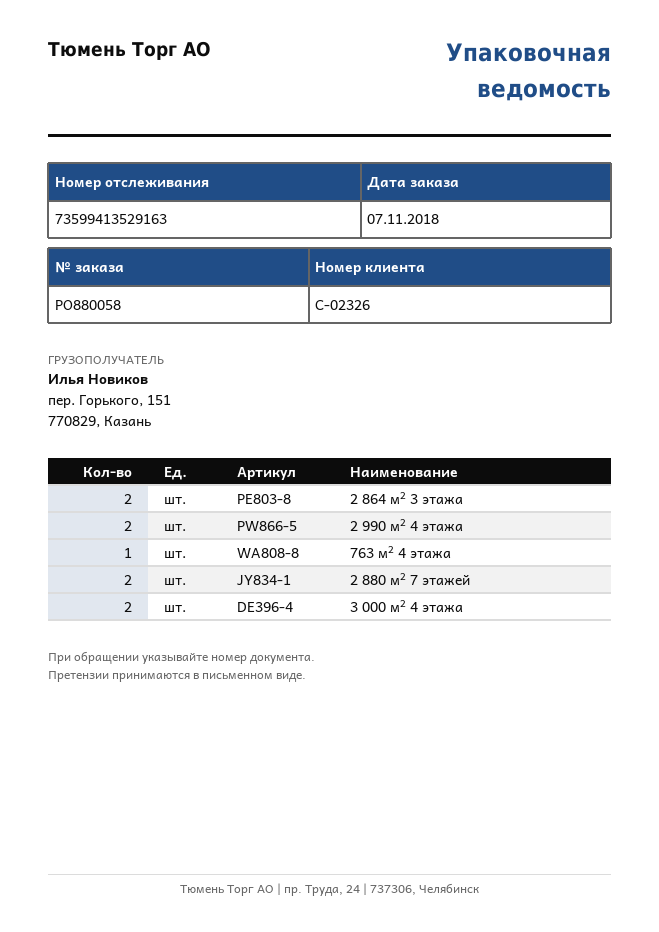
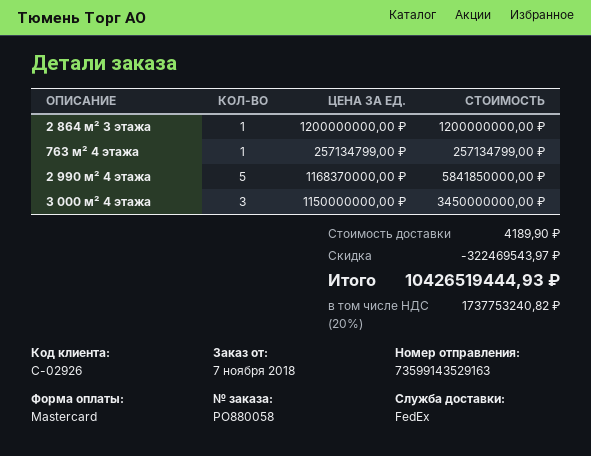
customer number: C-02326 -> C-02926
tracking number: 73599413529163 -> 73599143529163
2 864 м² 3 этажа: 2 -> 1
2 990 м² 4 этажа: 2 -> 5
2 880 м² 7 этажей: 2 -> none
3 000 м² 4 этажа: 2 -> 3

